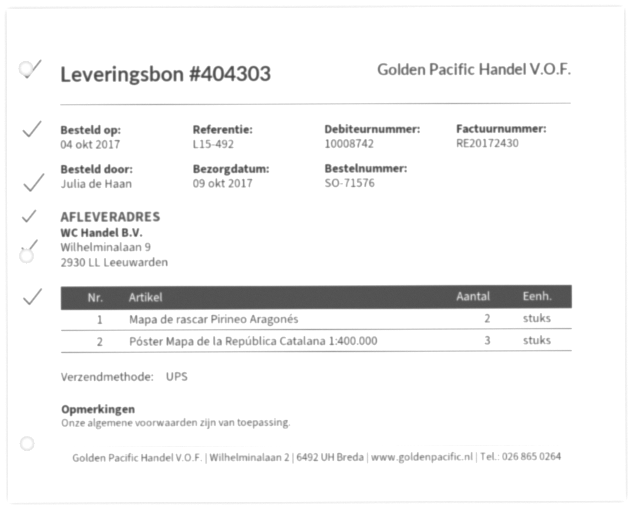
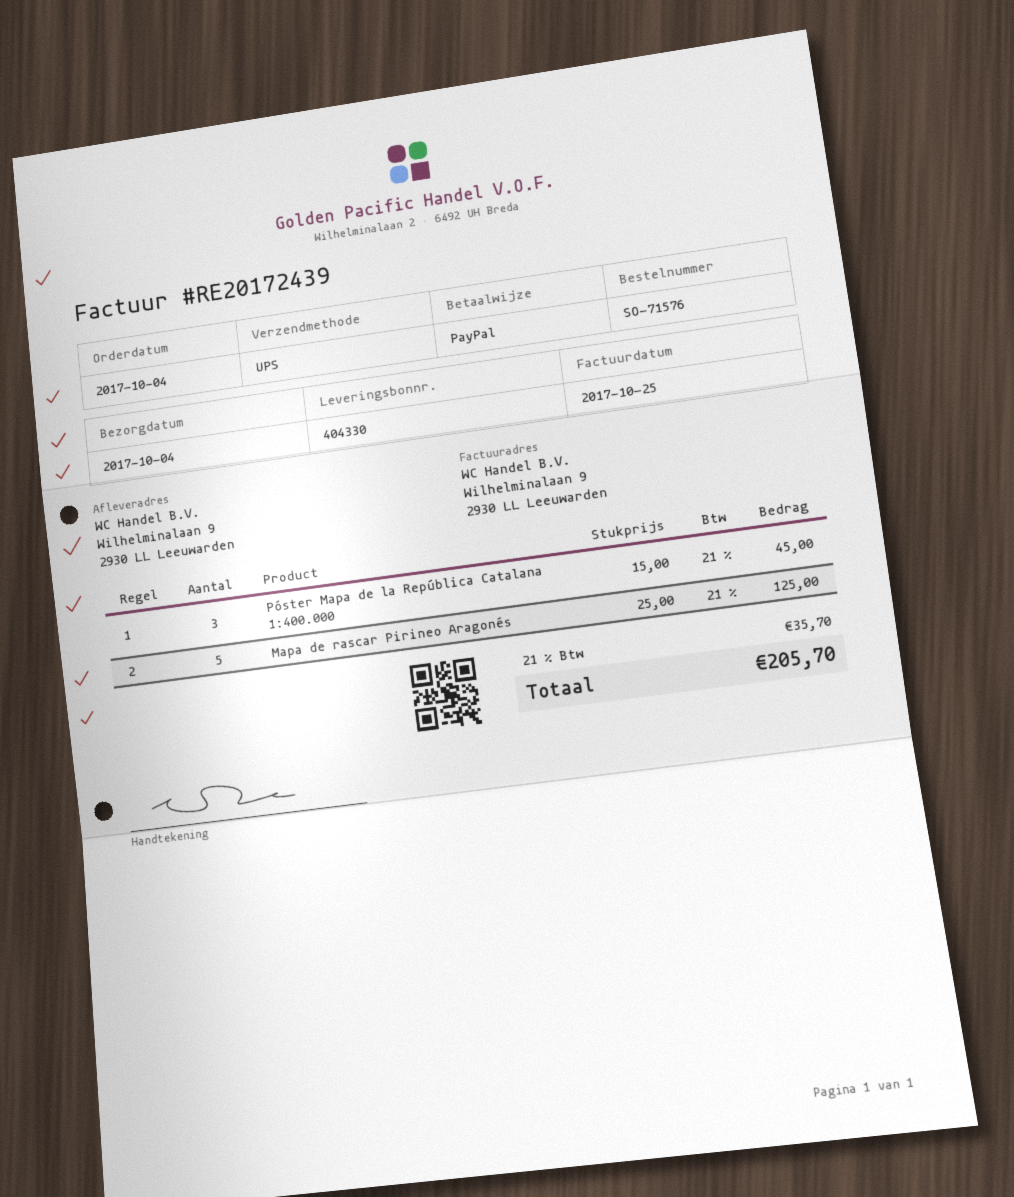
delivery note number: 404303 -> 404330
delivery date: 2017-10-09 -> 2017-10-04
invoice number: RE20172430 -> RE20172439
Mapa de rascar Pirineo Aragonés: 2 -> 5

